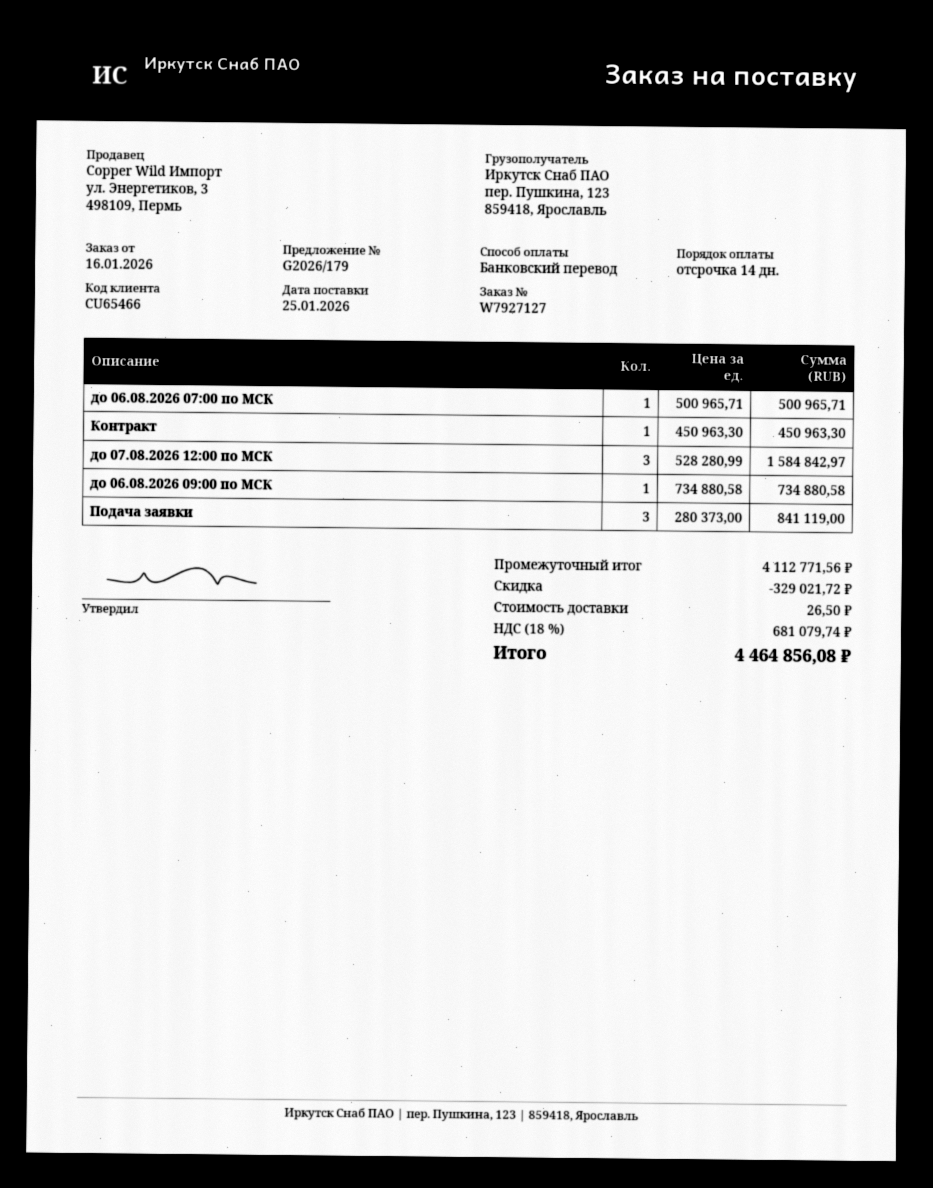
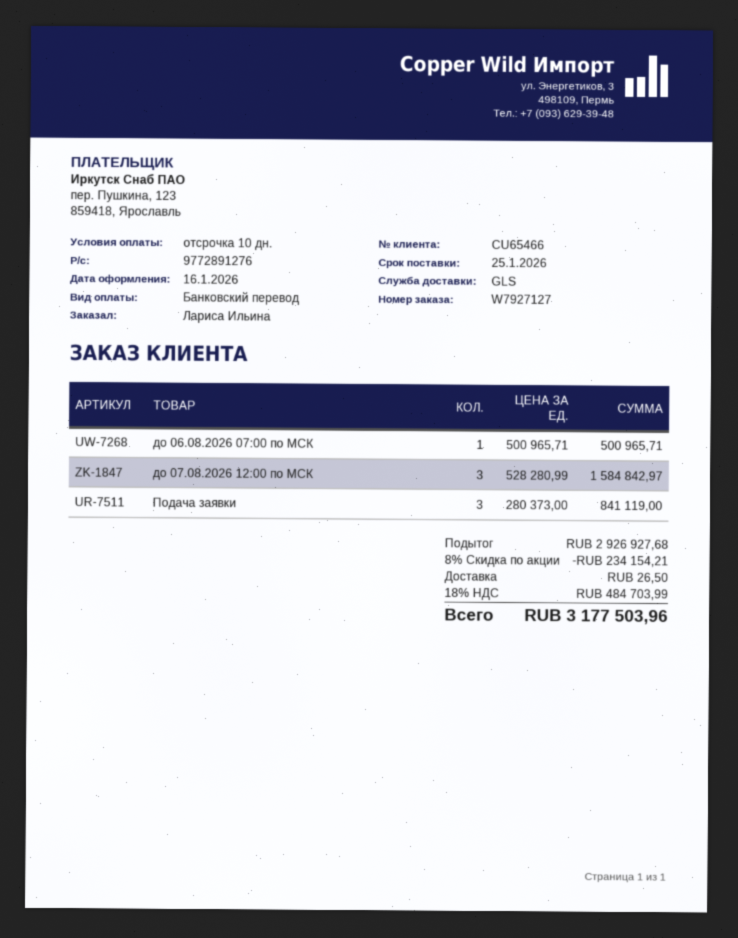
payment terms: 14 days -> 10 days
Контракт: 1 x 450963.30 = 450963.30 -> none
до 06.08.2026 09:00 по МСК: 1 x 734880.58 = 734880.58 -> none
subtotal: 4112771.56 -> 2926927.68
discount: 329021.72 -> 234154.21
tax: 18% = 681079.74 -> 18% = 484703.99
total: 4464856.08 -> 3177503.96

